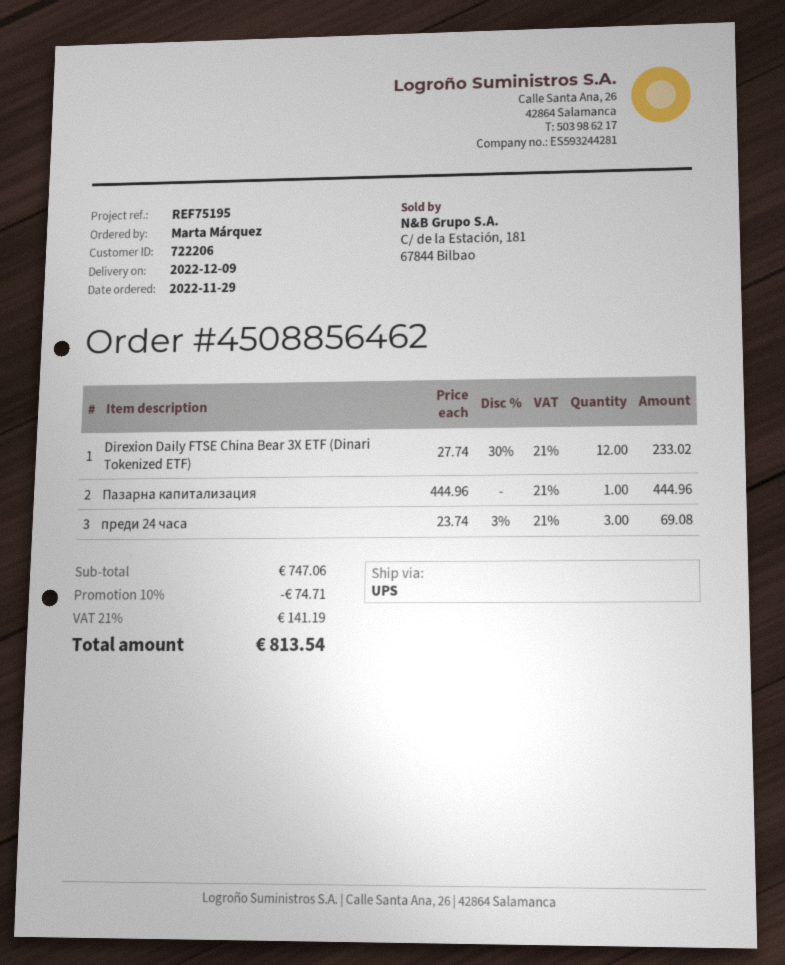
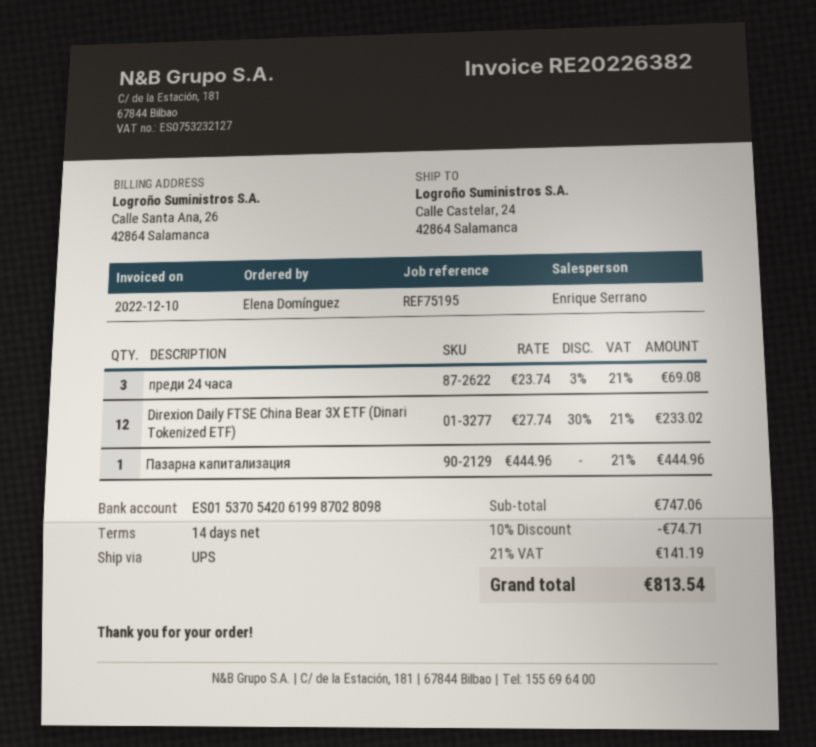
ordered by: Marta Márquez -> Elena Domínguez

